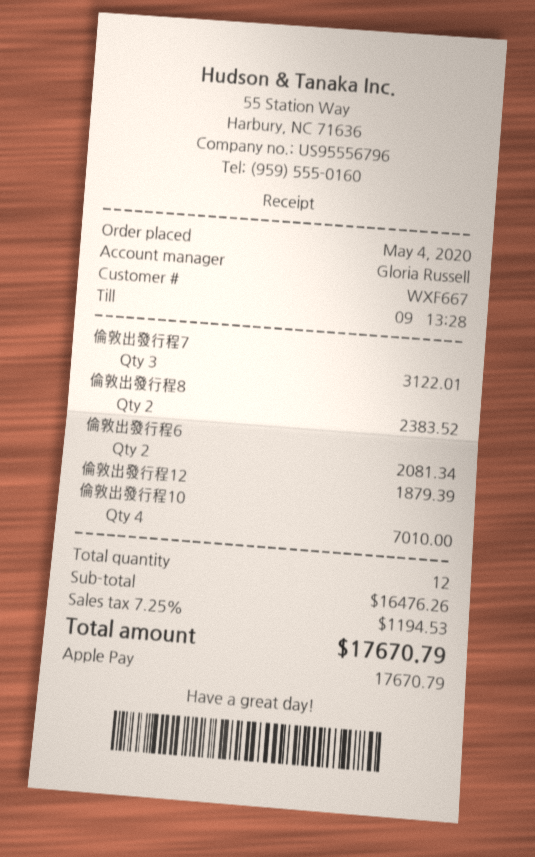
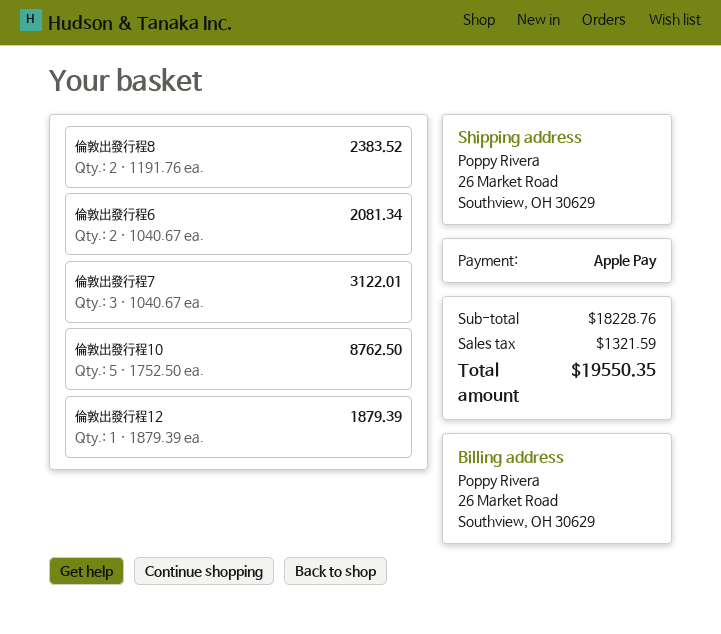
倫敦出發行程10: 4 for 7010.00 -> 5 for 8762.50
subtotal: 16476.26 -> 18228.76
tax: 1194.53 -> 1321.59
total: 17670.79 -> 19550.35

